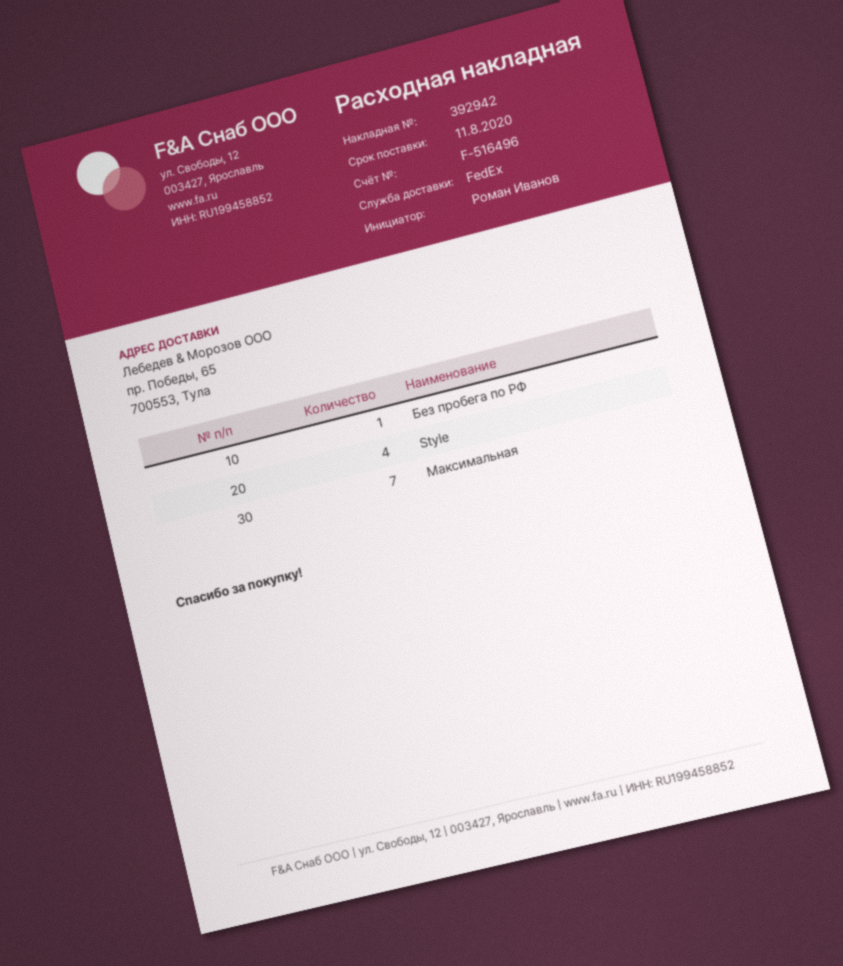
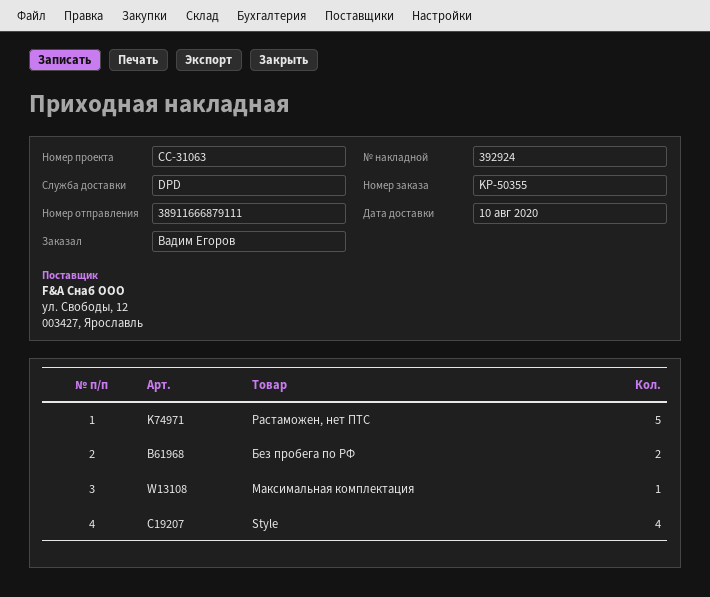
delivery note number: 392942 -> 392924
delivery date: 2020-08-11 -> 2020-08-10
ordered by: Роман Иванов -> Вадим Егоров
shipping method: FedEx -> DPD
Без пробега по РФ: 1 -> 2
Максимальная: 7 -> none
Растаможен, нет ПТС: none -> 5
Максимальная комплектация: none -> 1

